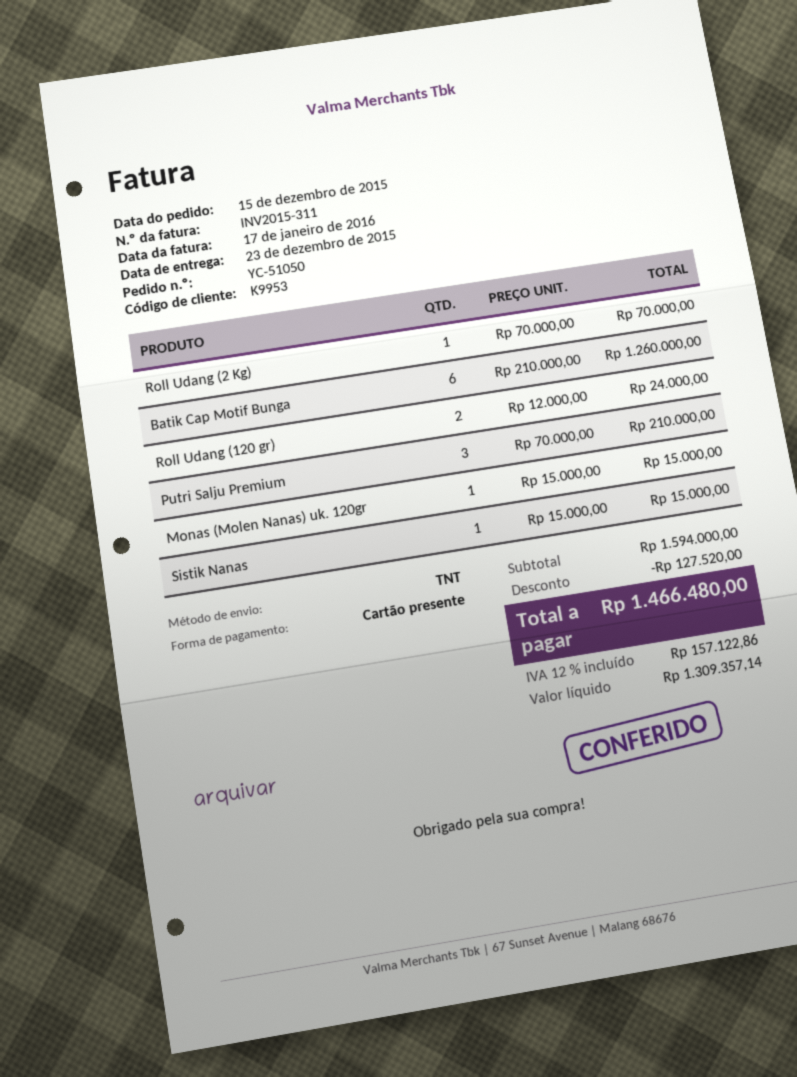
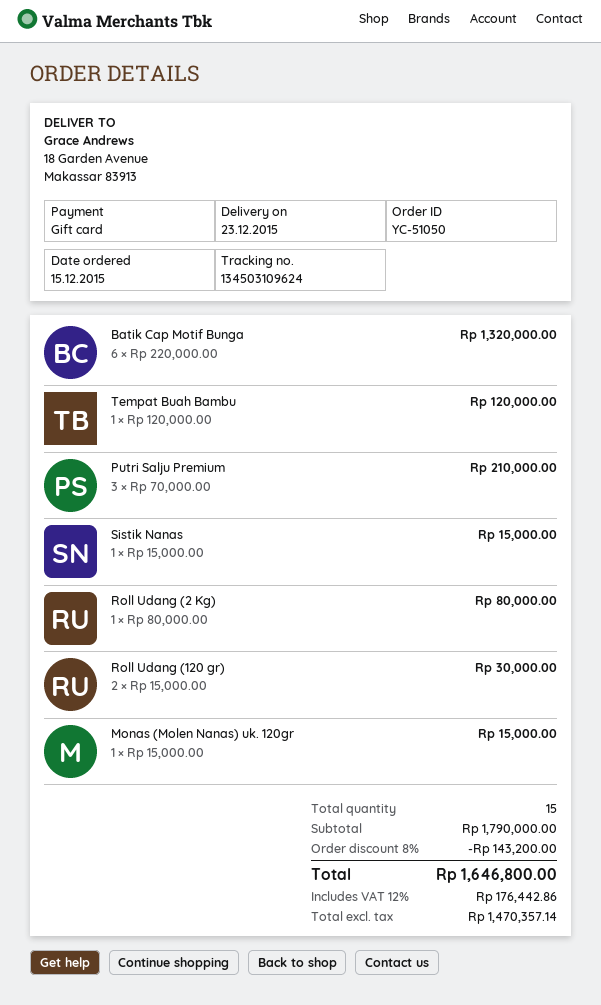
Roll Udang (2 Kg): 1 x 70000.00 = 70000.00 -> 1 x 80000.00 = 80000.00
Batik Cap Motif Bunga: 6 x 210000.00 = 1260000.00 -> 6 x 220000.00 = 1320000.00
Roll Udang (120 gr): 2 x 12000.00 = 24000.00 -> 2 x 15000.00 = 30000.00
Tempat Buah Bambu: none -> 1 x 120000.00 = 120000.00
subtotal: 1594000.00 -> 1790000.00
discount: 127520.00 -> 143200.00
net: 1309357.14 -> 1470357.14
tax: 12% = 157122.86 -> 12% = 176442.86
total: 1466480.00 -> 1646800.00

